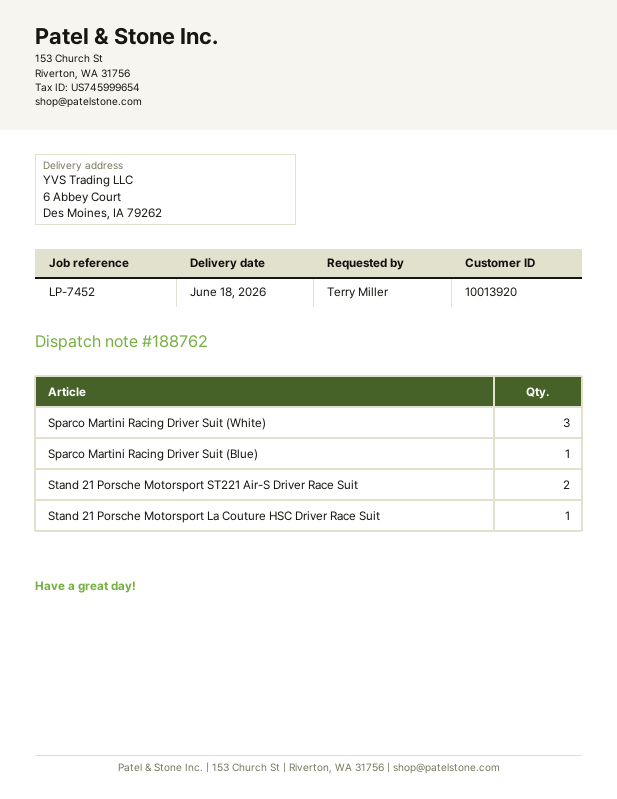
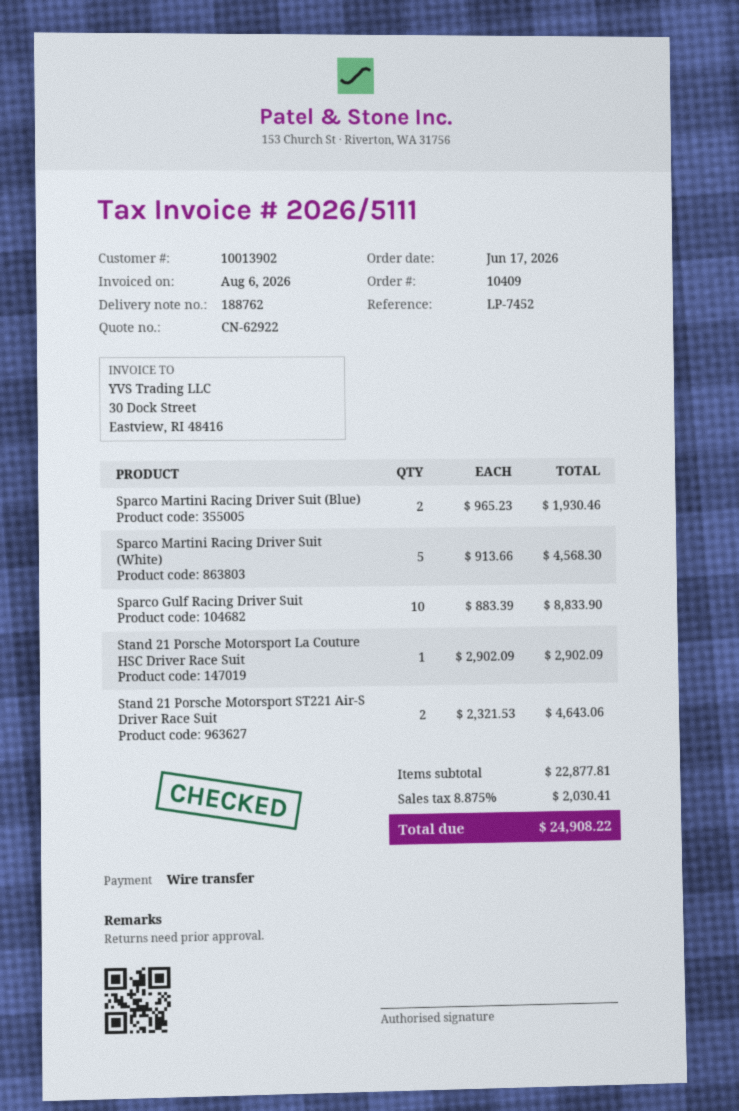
customer number: 10013920 -> 10013902
Sparco Martini Racing Driver Suit (White): 3 -> 5
Sparco Martini Racing Driver Suit (Blue): 1 -> 2
Sparco Gulf Racing Driver Suit: none -> 10

